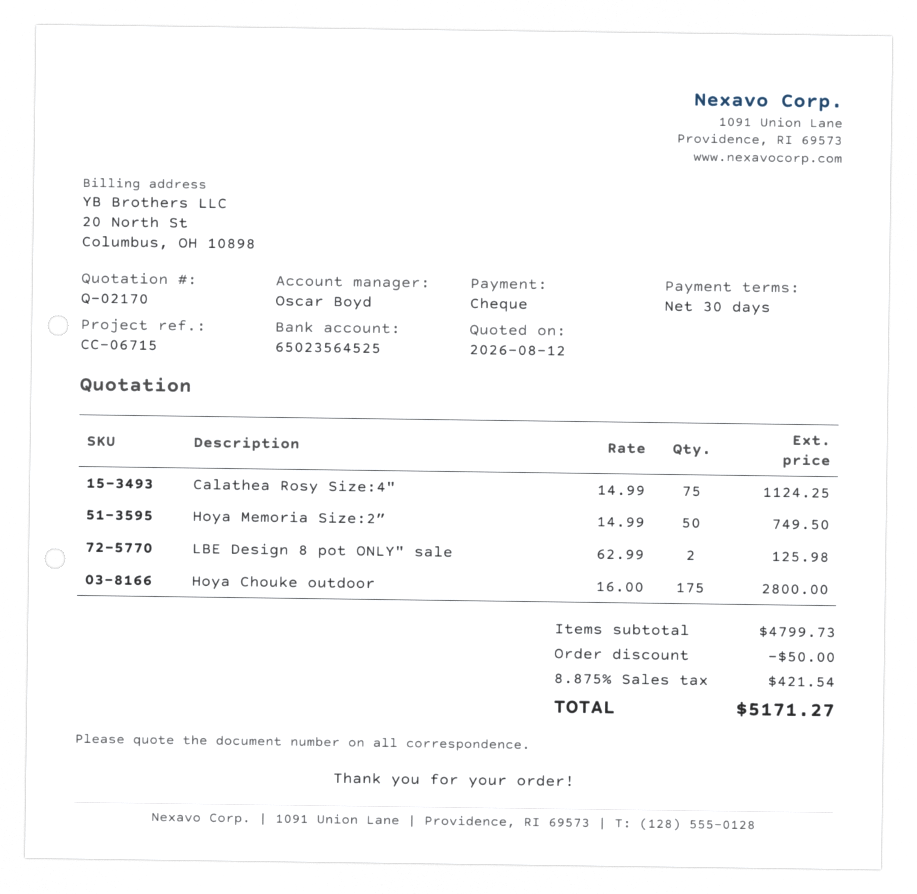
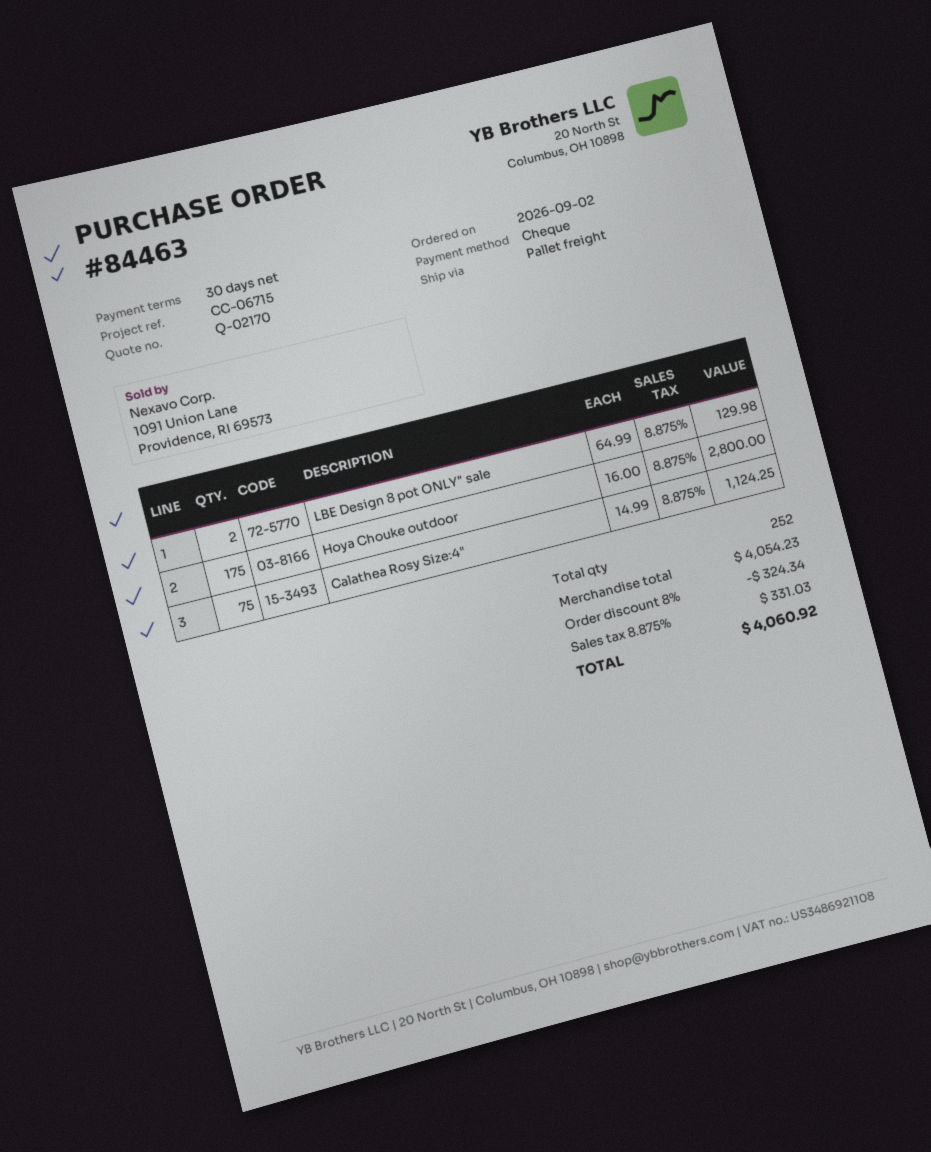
Hoya Memoria Size:2”: 50 x 14.99 = 749.50 -> none
LBE Design 8 pot ONLY" sale: 2 x 62.99 = 125.98 -> 2 x 64.99 = 129.98
subtotal: 4799.73 -> 4054.23
discount: 50.00 -> 324.34
tax: 8.875% = 421.54 -> 8.875% = 331.03
total: 5171.27 -> 4060.92

